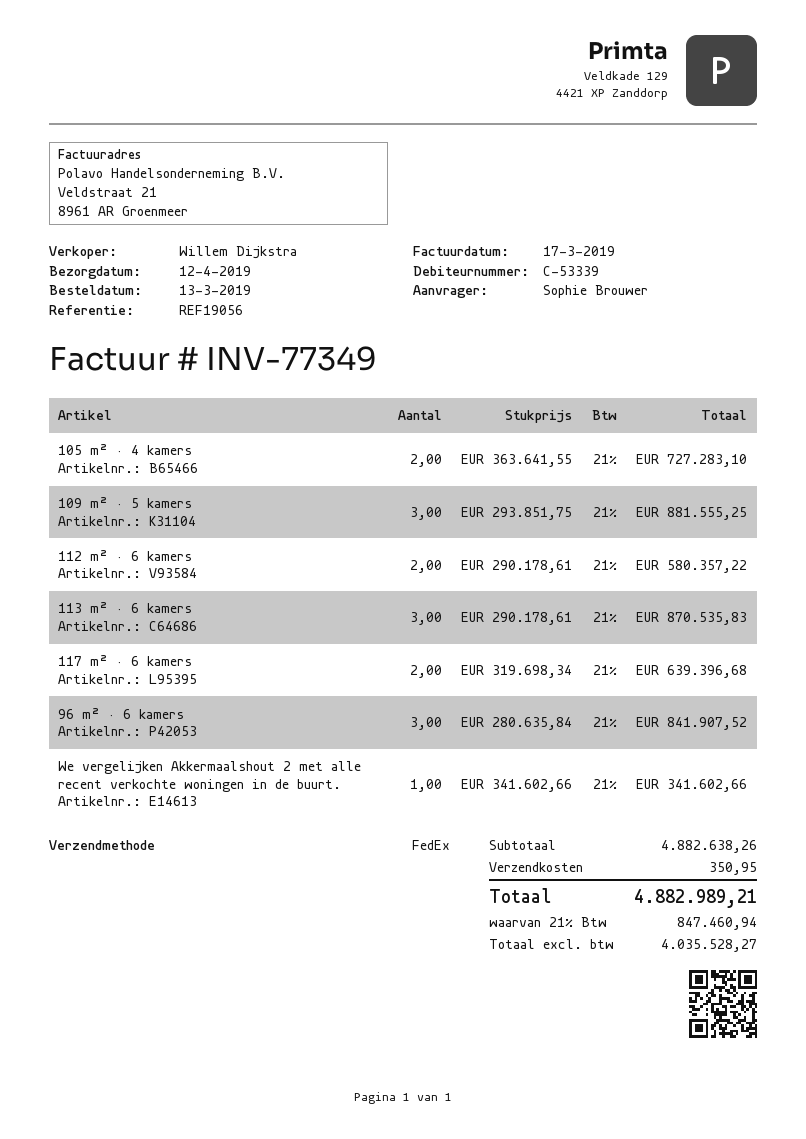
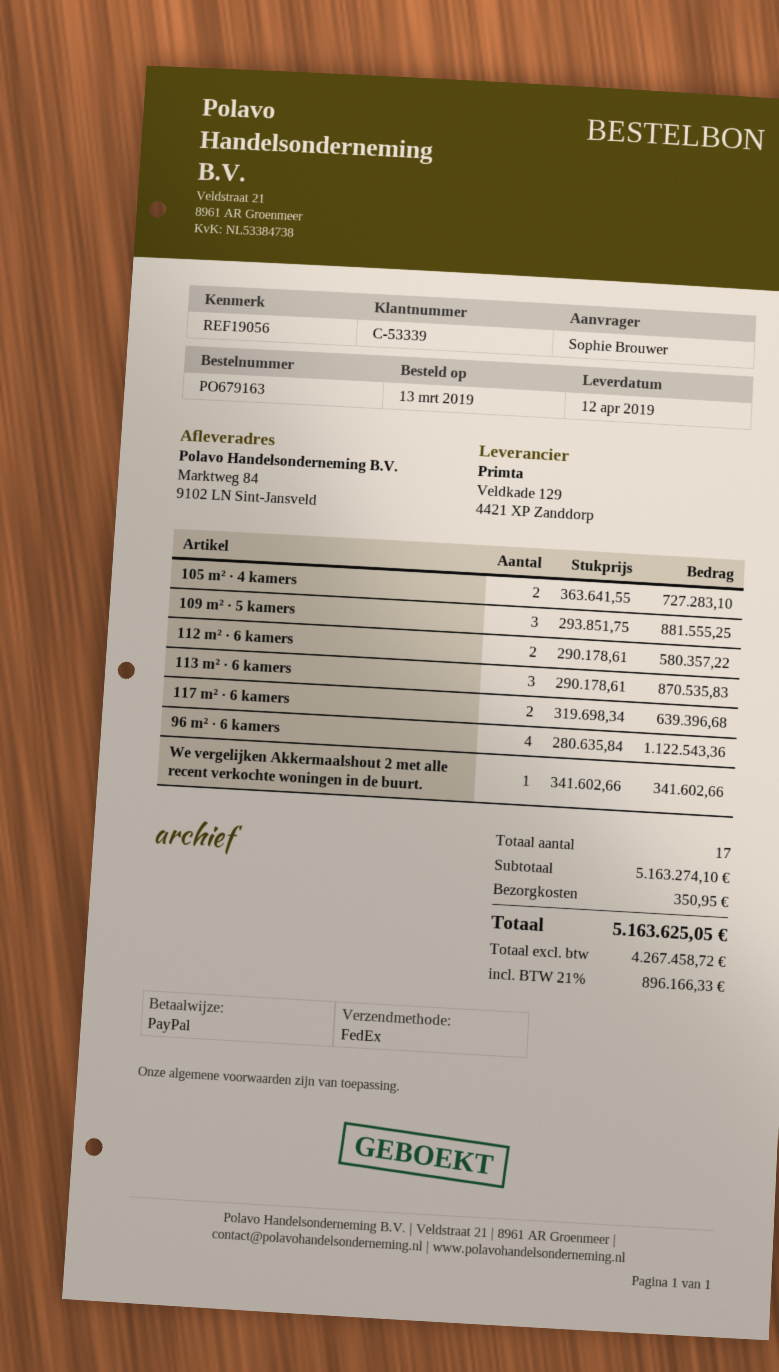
96 m² · 6 kamers: 3 x 280635.84 = 841907.52 -> 4 x 280635.84 = 1122543.36
subtotal: 4882638.26 -> 5163274.10
net: 4035528.27 -> 4267458.72
tax: 21% = 847460.94 -> 21% = 896166.33
total: 4882989.21 -> 5163625.05

